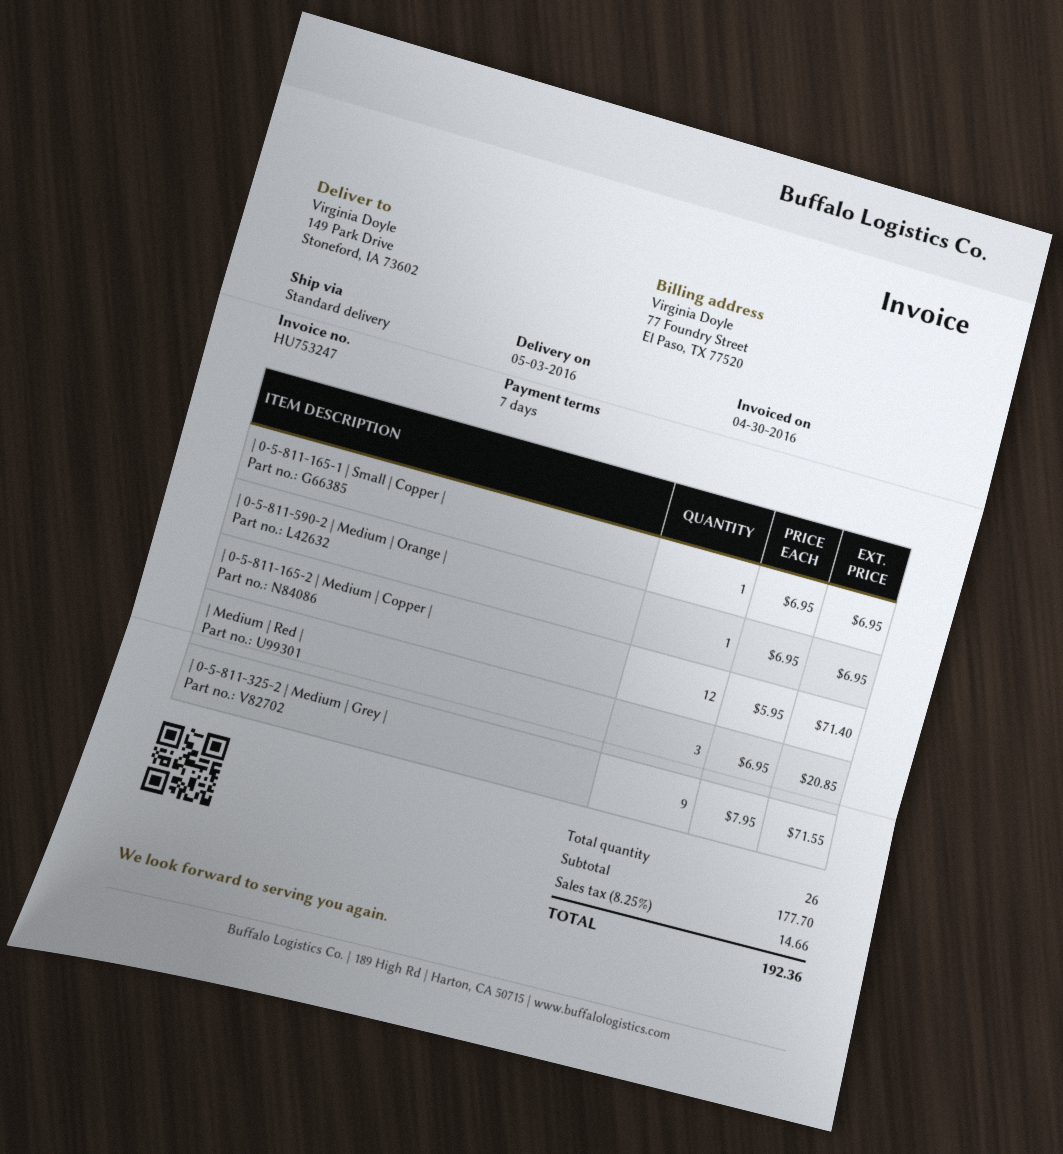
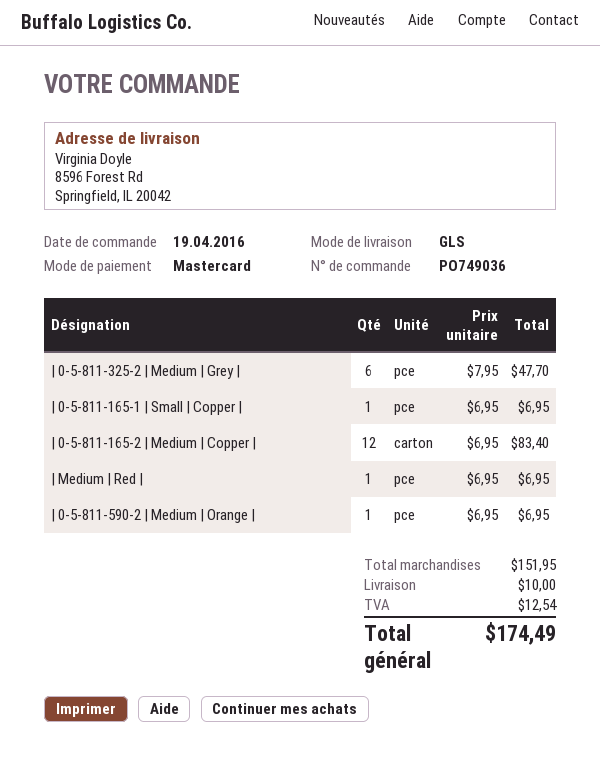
shipping method: standard -> GLS
ship to: 149 Park Drive, Stoneford, IA 73602 -> 8596 Forest Rd, Springfield, IL 20042
| 0-5-811-165-2 | Medium | Copper |: 12 x 5.95 = 71.40 -> 12 x 6.95 = 83.40
| Medium | Red |: 3 x 6.95 = 20.85 -> 1 x 6.95 = 6.95
| 0-5-811-325-2 | Medium | Grey |: 9 x 7.95 = 71.55 -> 6 x 7.95 = 47.70
subtotal: 177.70 -> 151.95
shipping: none -> 10.00
tax: 14.66 -> 12.54
total: 192.36 -> 174.49

